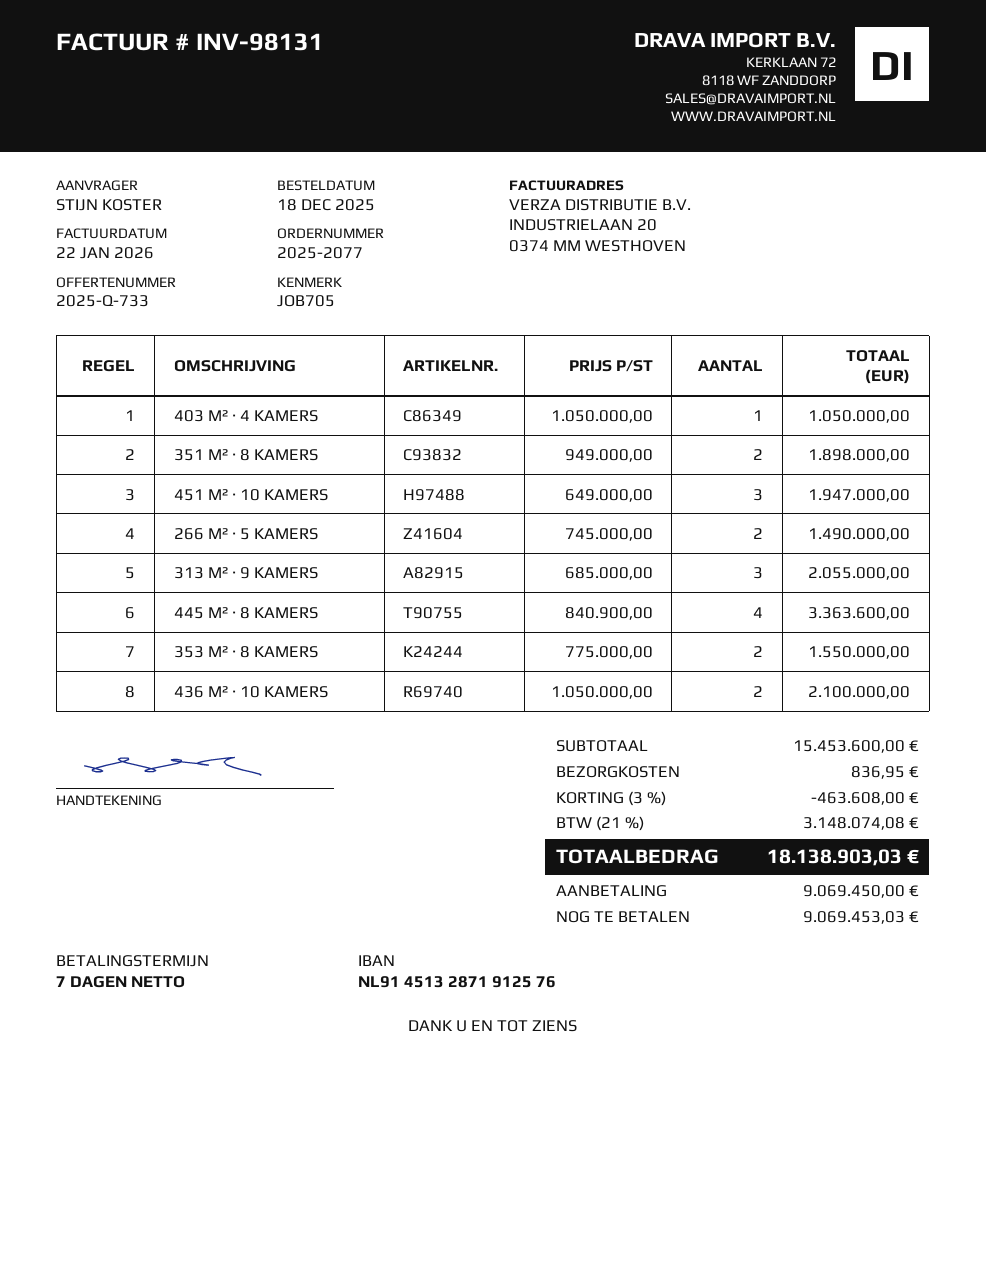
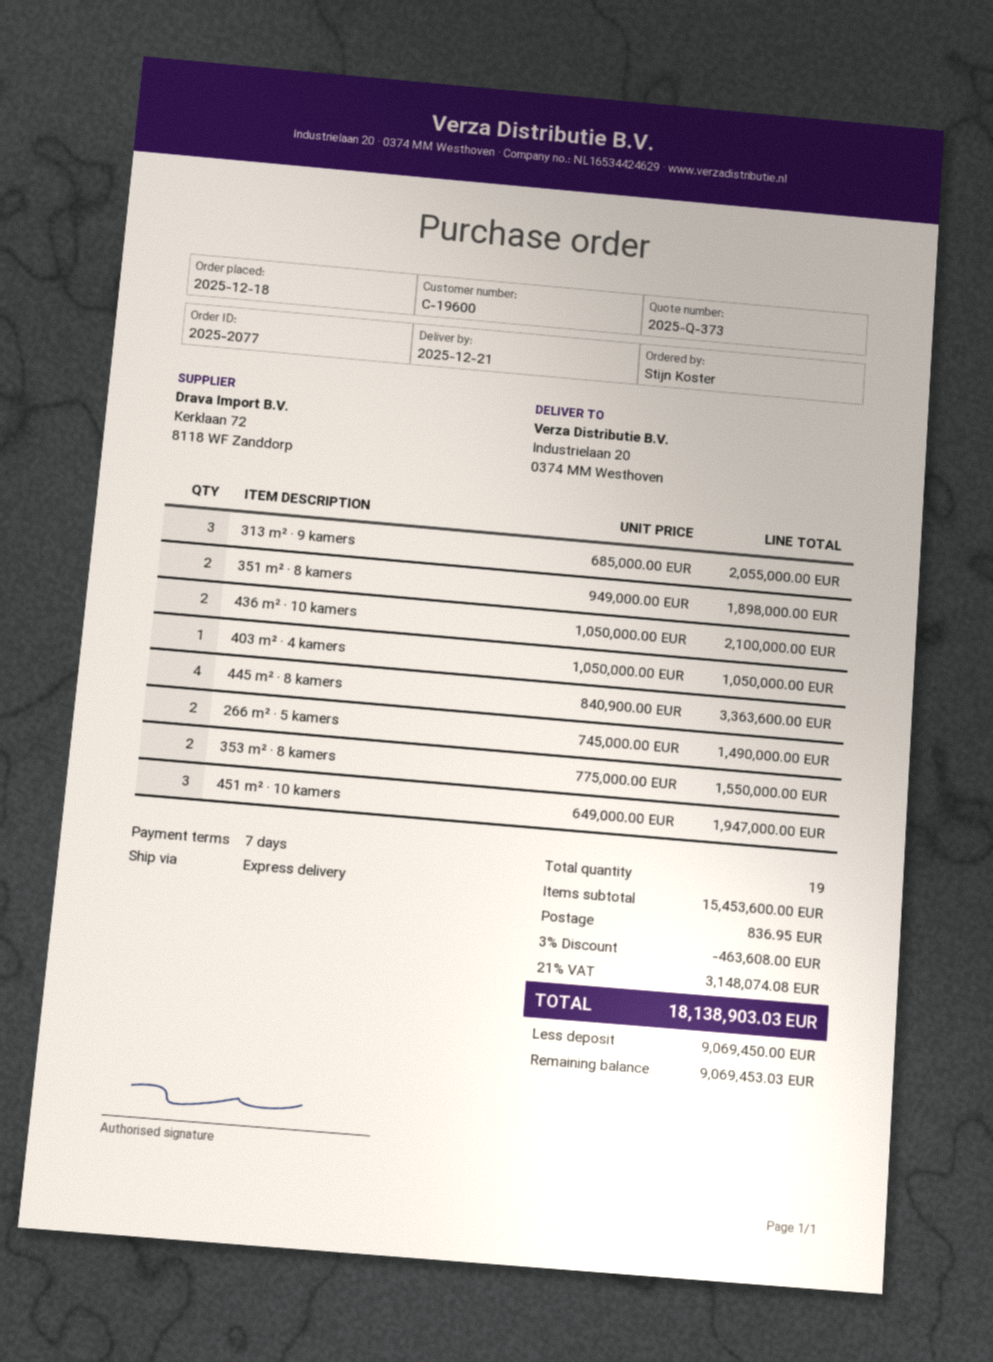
quote number: 2025-Q-733 -> 2025-Q-373

